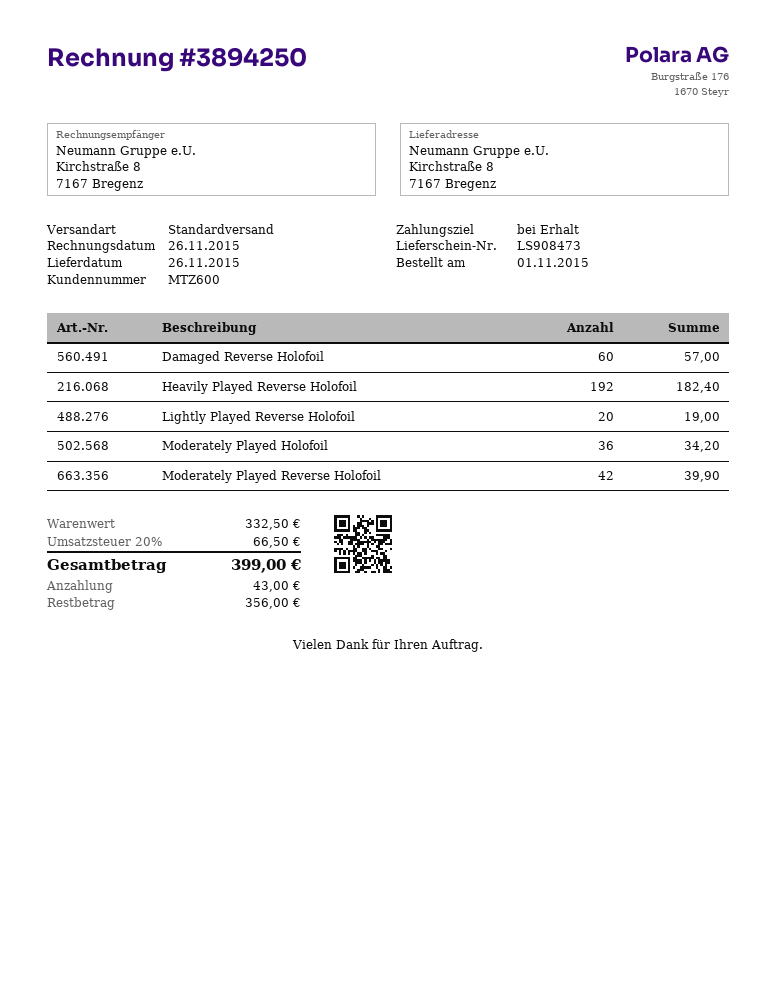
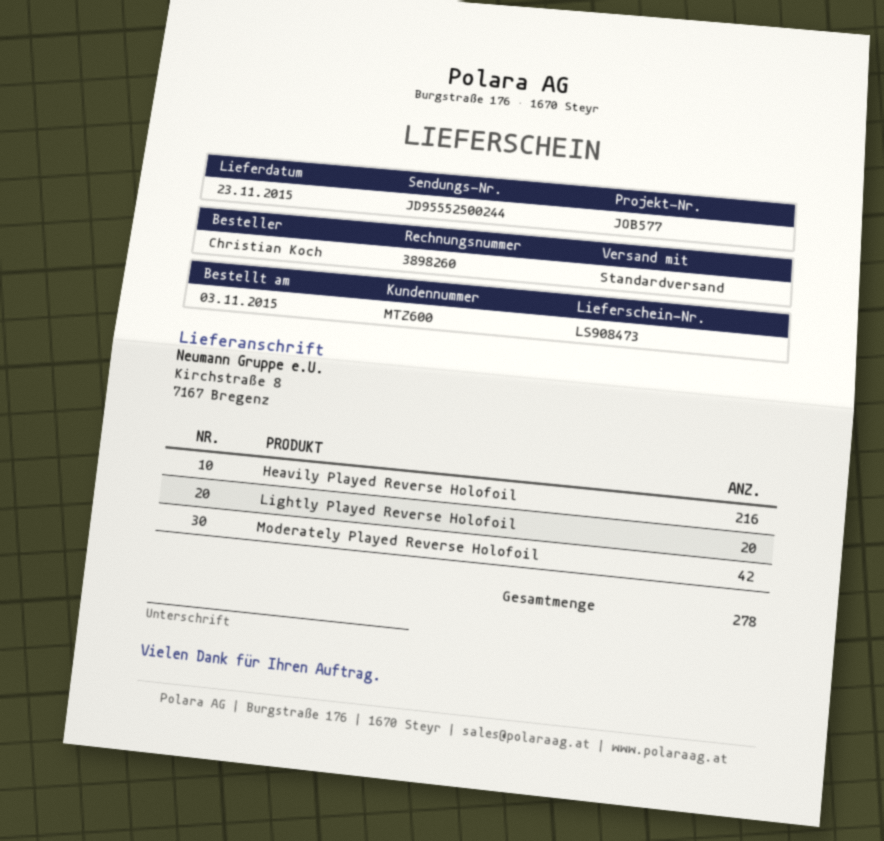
order date: 2015-11-01 -> 2015-11-03
delivery date: 2015-11-26 -> 2015-11-23
invoice number: 3894250 -> 3898260
Damaged Reverse Holofoil: 60 -> none
Heavily Played Reverse Holofoil: 192 -> 216
Moderately Played Holofoil: 36 -> none

